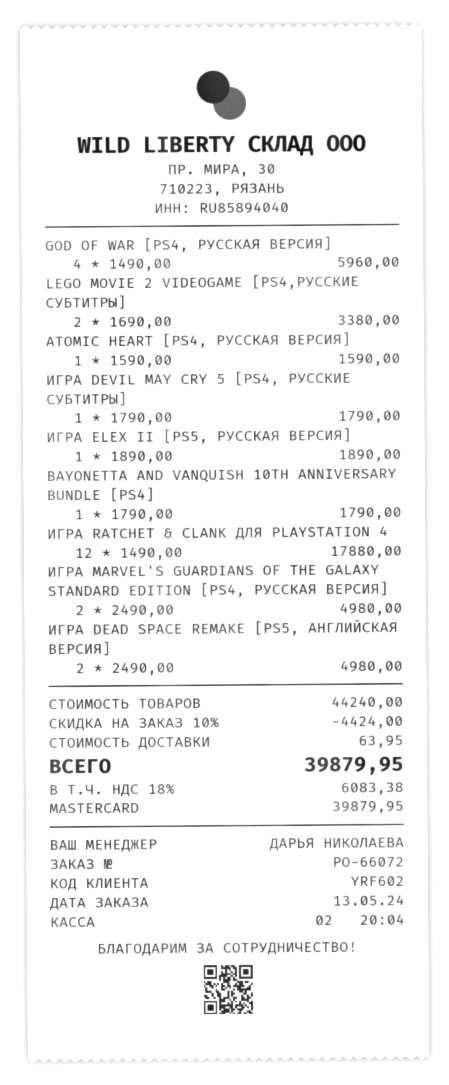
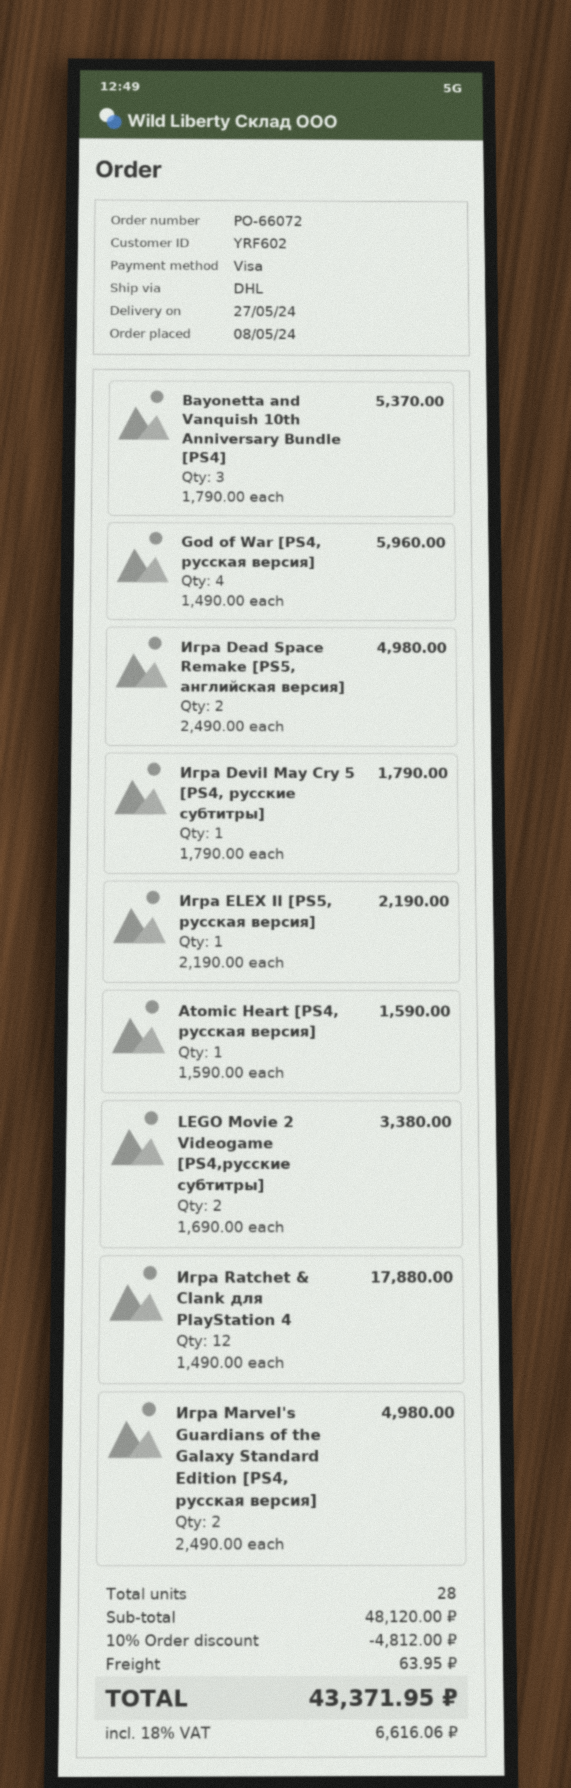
order date: 2024-05-13 -> 2024-05-08
payment method: Mastercard -> Visa
ИГРА ELEX II [PS5, РУССКАЯ ВЕРСИЯ]: 1 x 1890.00 = 1890.00 -> 1 x 2190.00 = 2190.00
BAYONETTA AND VANQUISH 10TH ANNIVERSARY BUNDLE [PS4]: 1 x 1790.00 = 1790.00 -> 3 x 1790.00 = 5370.00
subtotal: 44240.00 -> 48120.00
discount: 10% = 4424.00 -> 10% = 4812.00
tax: 18% = 6083.38 -> 18% = 6616.06
total: 39879.95 -> 43371.95

